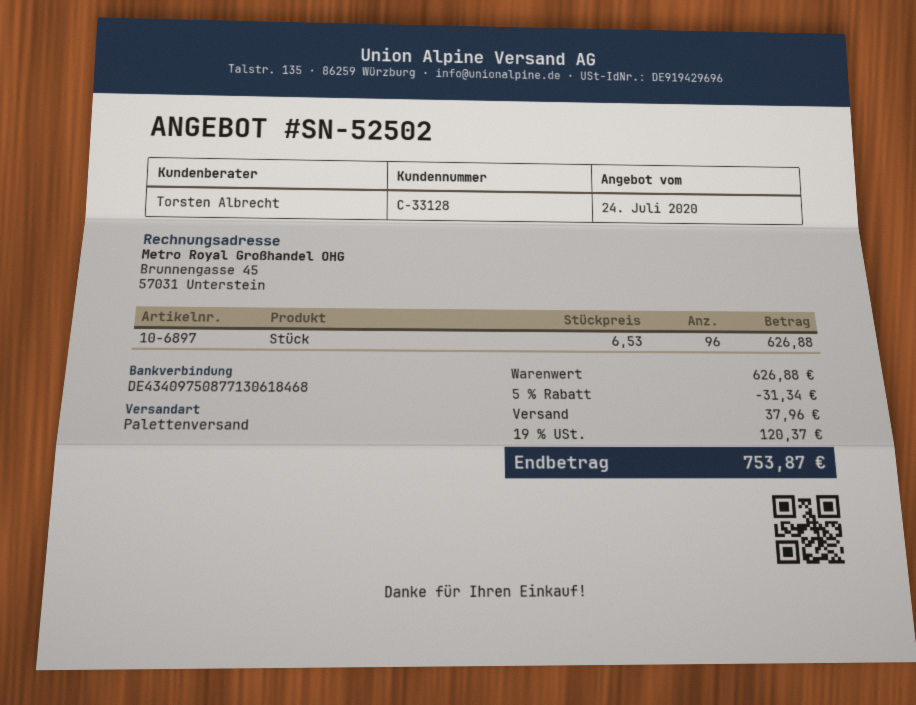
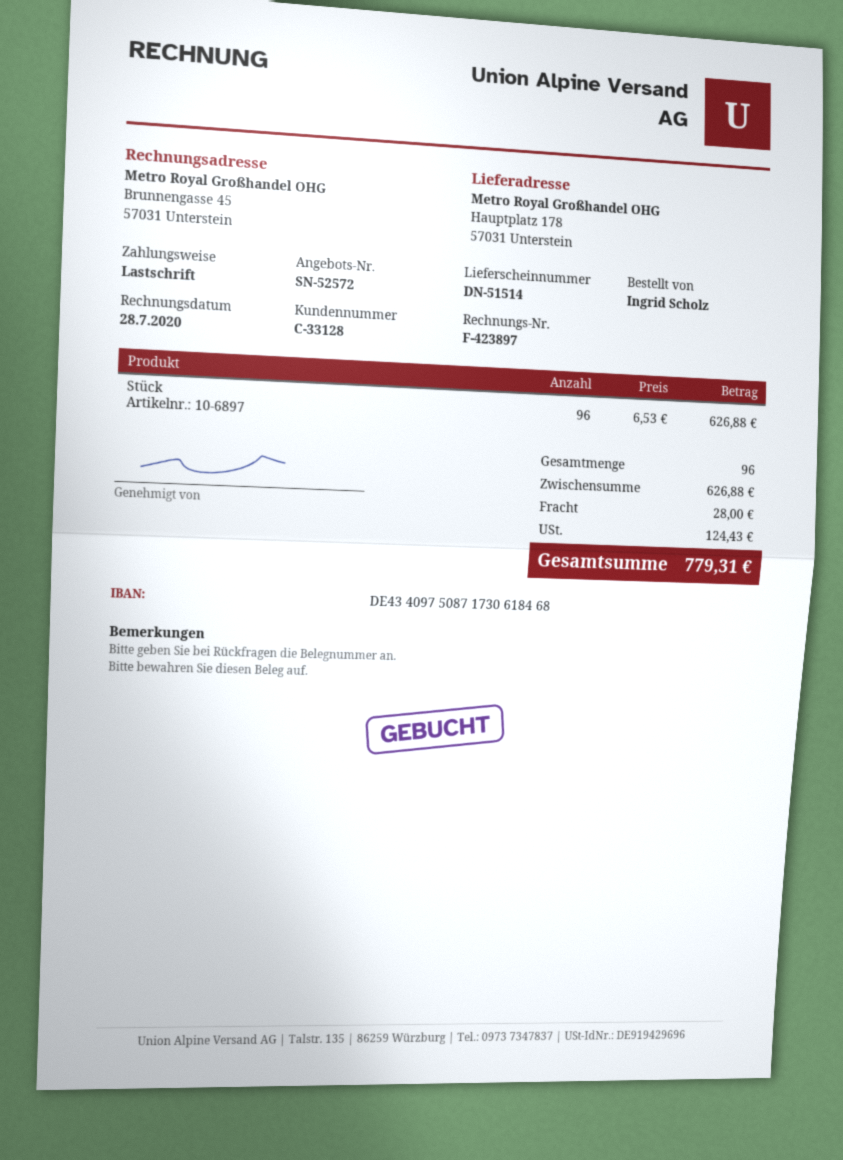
quote number: SN-52502 -> SN-52572
bank account: DE43409750877130618468 -> DE43409750871730618468
discount: 5% = 31.34 -> none
shipping: 37.96 -> 28.00
tax: 120.37 -> 124.43
total: 753.87 -> 779.31

